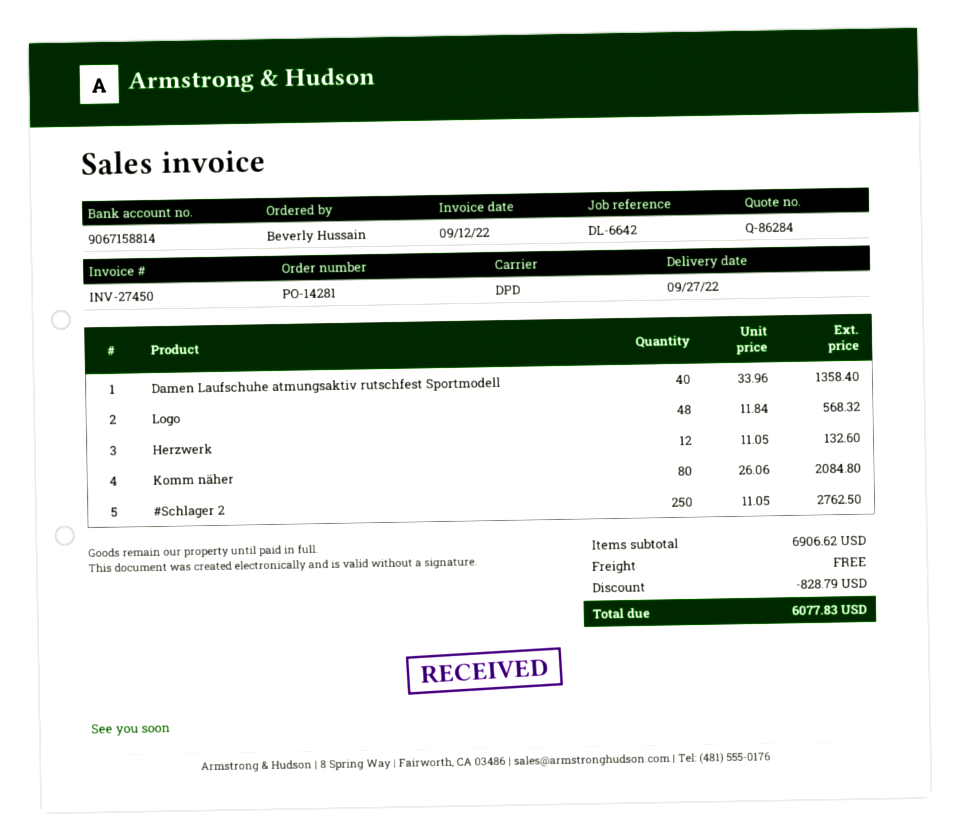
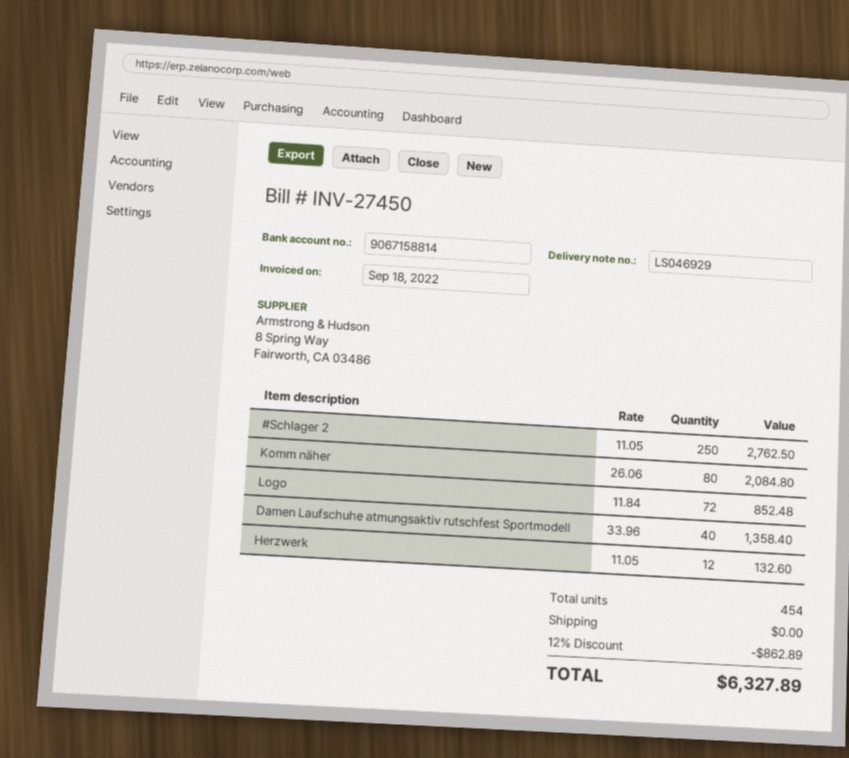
invoice date: 2022-09-12 -> 2022-09-18
Logo: 48 x 11.84 = 568.32 -> 72 x 11.84 = 852.48
discount: 828.79 -> 862.89
total: 6077.83 -> 6327.89

